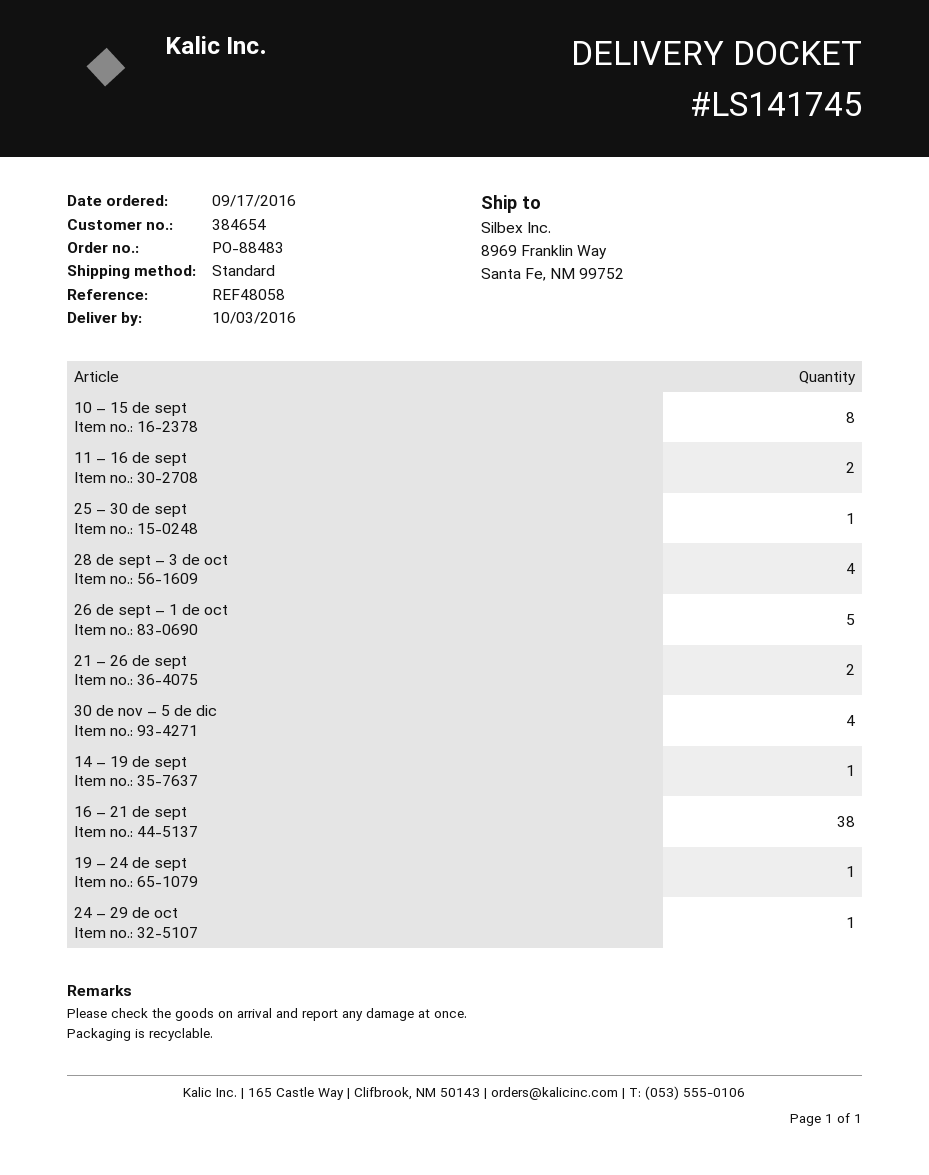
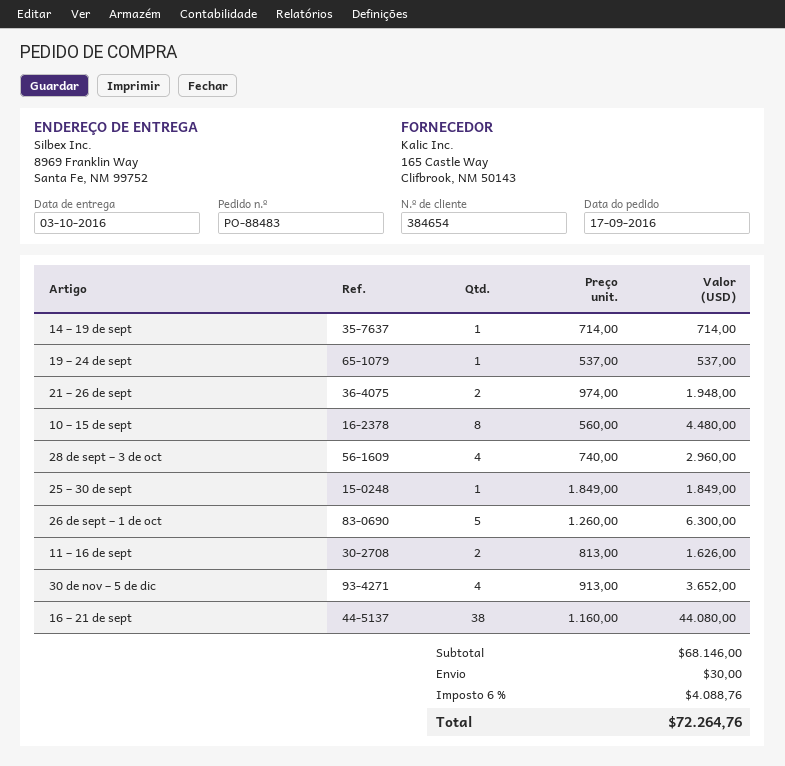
24 – 29 de oct: 1 -> none

